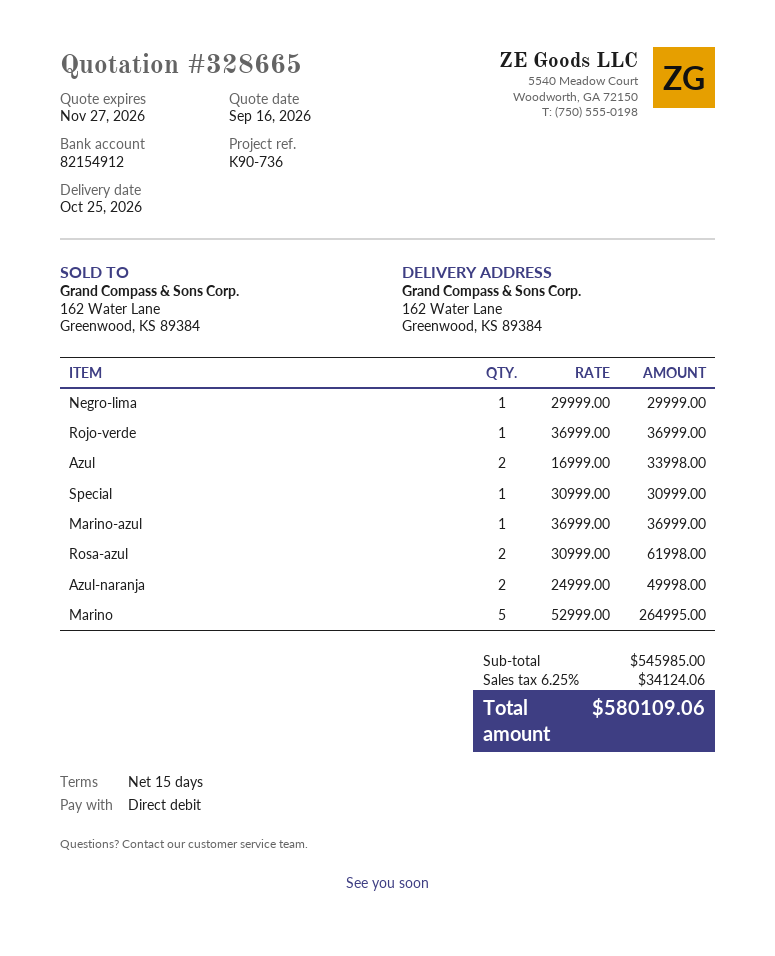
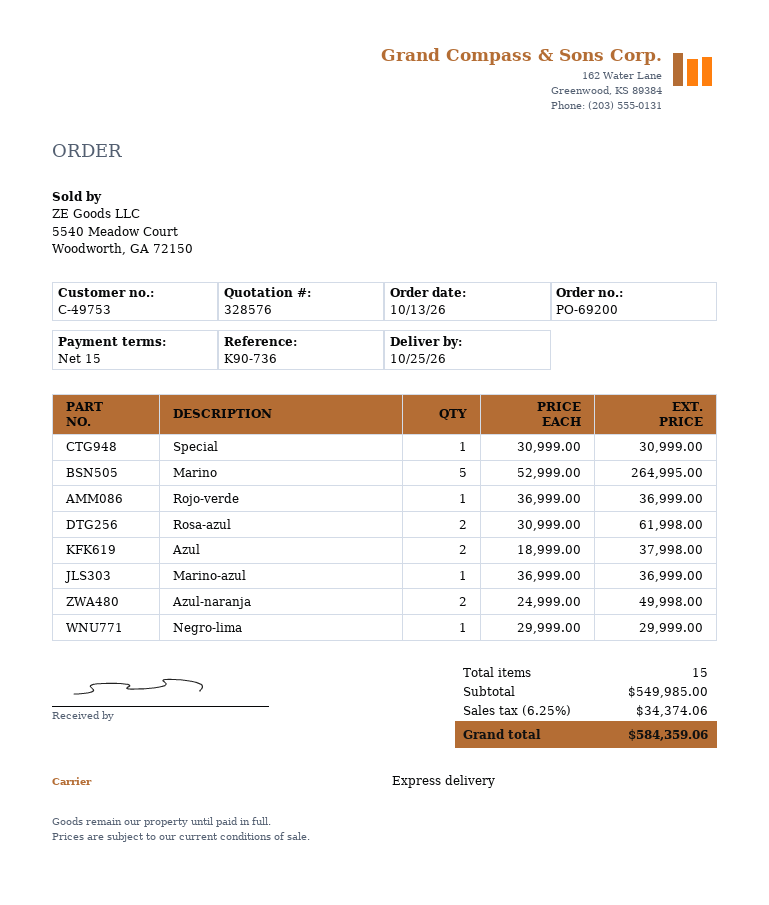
quote number: 328665 -> 328576
Azul: 2 x 16999.00 = 33998.00 -> 2 x 18999.00 = 37998.00
subtotal: 545985.00 -> 549985.00
tax: 6.25% = 34124.06 -> 6.25% = 34374.06
total: 580109.06 -> 584359.06

